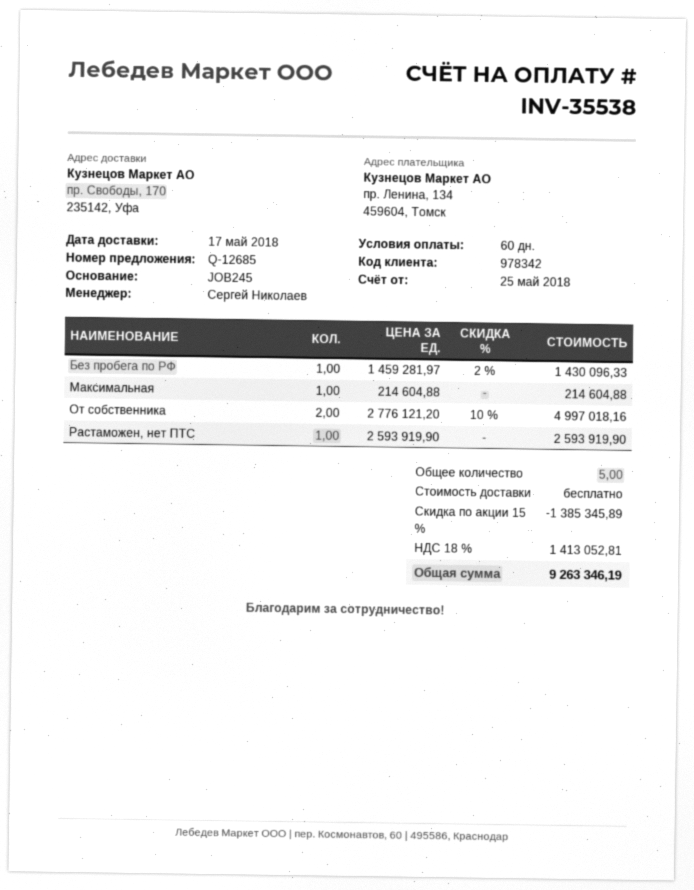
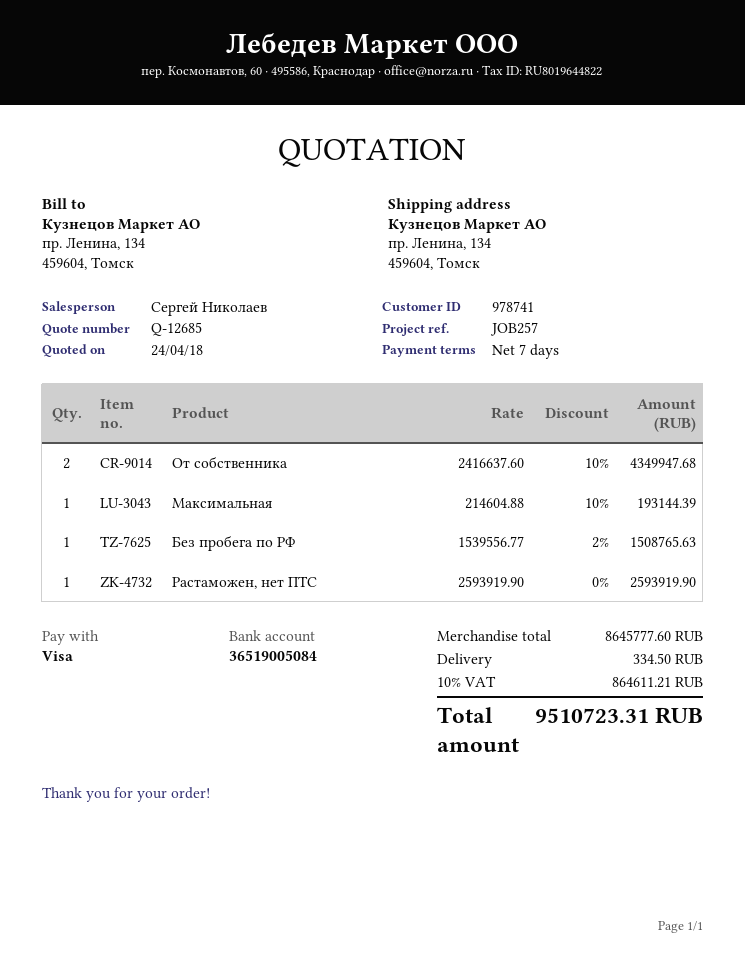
payment terms: 60 days -> 7 days
customer number: 978342 -> 978741
reference: JOB245 -> JOB257
ship to: пр. Свободы, 170, 235142, Уфа -> пр. Ленина, 134, 459604, Томск
Без пробега по РФ: 1 x 1459281.97 - 2% = 1430096.33 -> 1 x 1539556.77 - 2% = 1508765.63
Максимальная: 1 x 214604.88 = 214604.88 -> 1 x 214604.88 - 10% = 193144.39
От собственника: 2 x 2776121.20 - 10% = 4997018.16 -> 2 x 2416637.60 - 10% = 4349947.68
discount: 15% = 1385345.89 -> none
shipping: 0.00 -> 334.50
tax: 18% = 1413052.81 -> 10% = 864611.21
total: 9263346.19 -> 9510723.31

